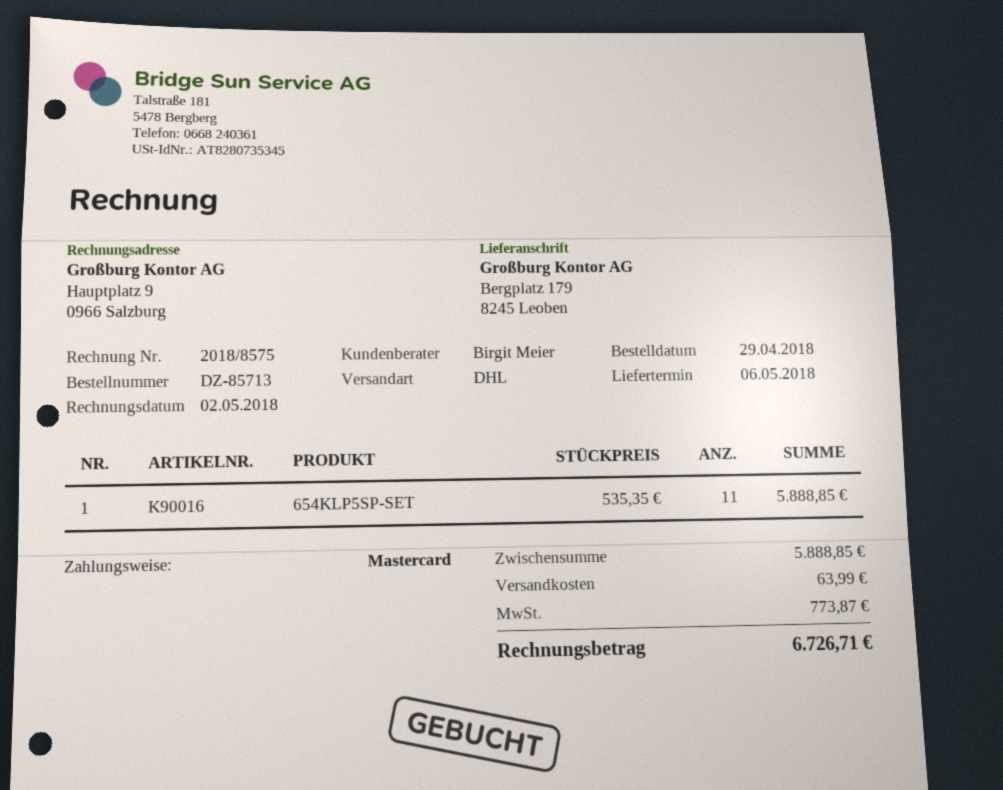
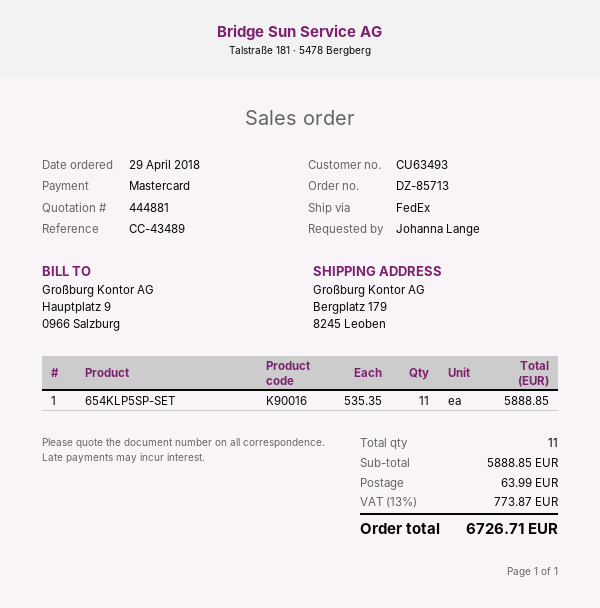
shipping method: DHL -> FedEx

